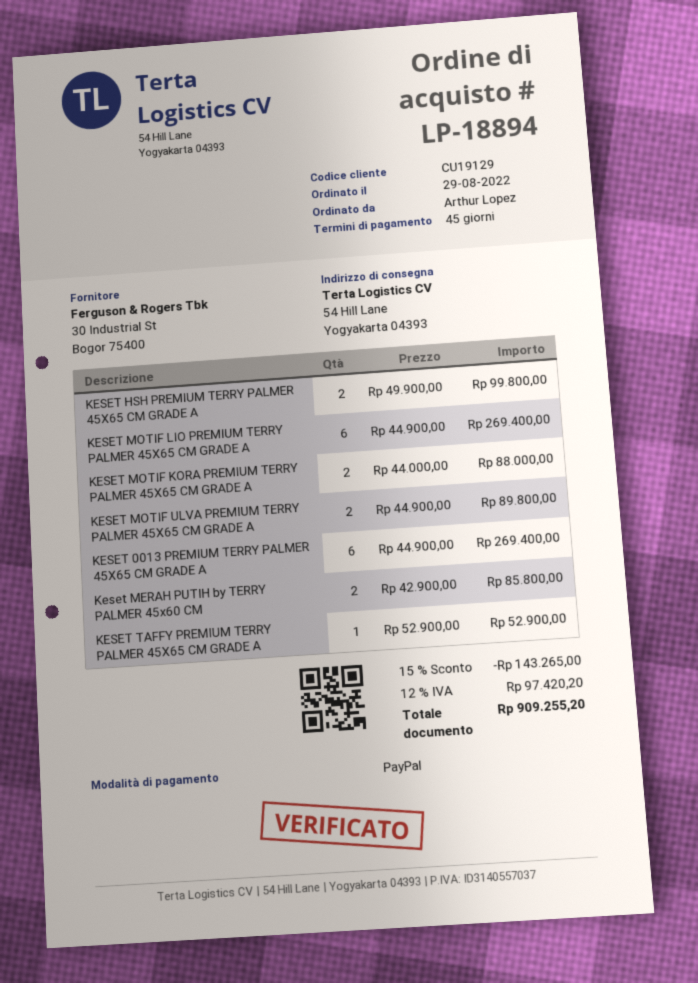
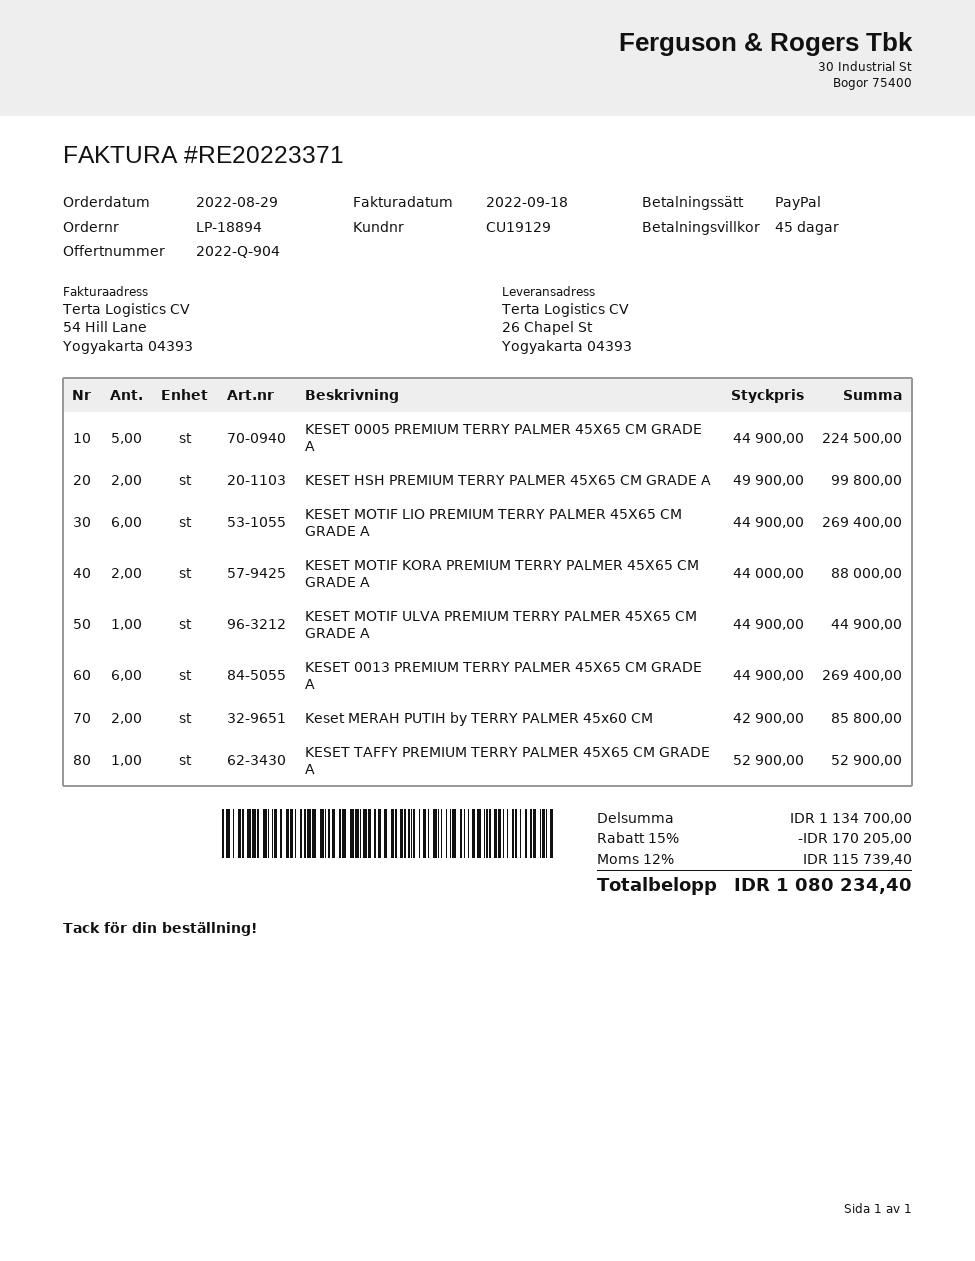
ship to: 54 Hill Lane, Yogyakarta 04393 -> 26 Chapel St, Yogyakarta 04393
KESET MOTIF ULVA PREMIUM TERRY PALMER 45X65 CM GRADE A: 2 x 44900.00 = 89800.00 -> 1 x 44900.00 = 44900.00
KESET 0005 PREMIUM TERRY PALMER 45X65 CM GRADE A: none -> 5 x 44900.00 = 224500.00
discount: 15% = 143265.00 -> 15% = 170205.00
tax: 12% = 97420.20 -> 12% = 115739.40
total: 909255.20 -> 1080234.40

